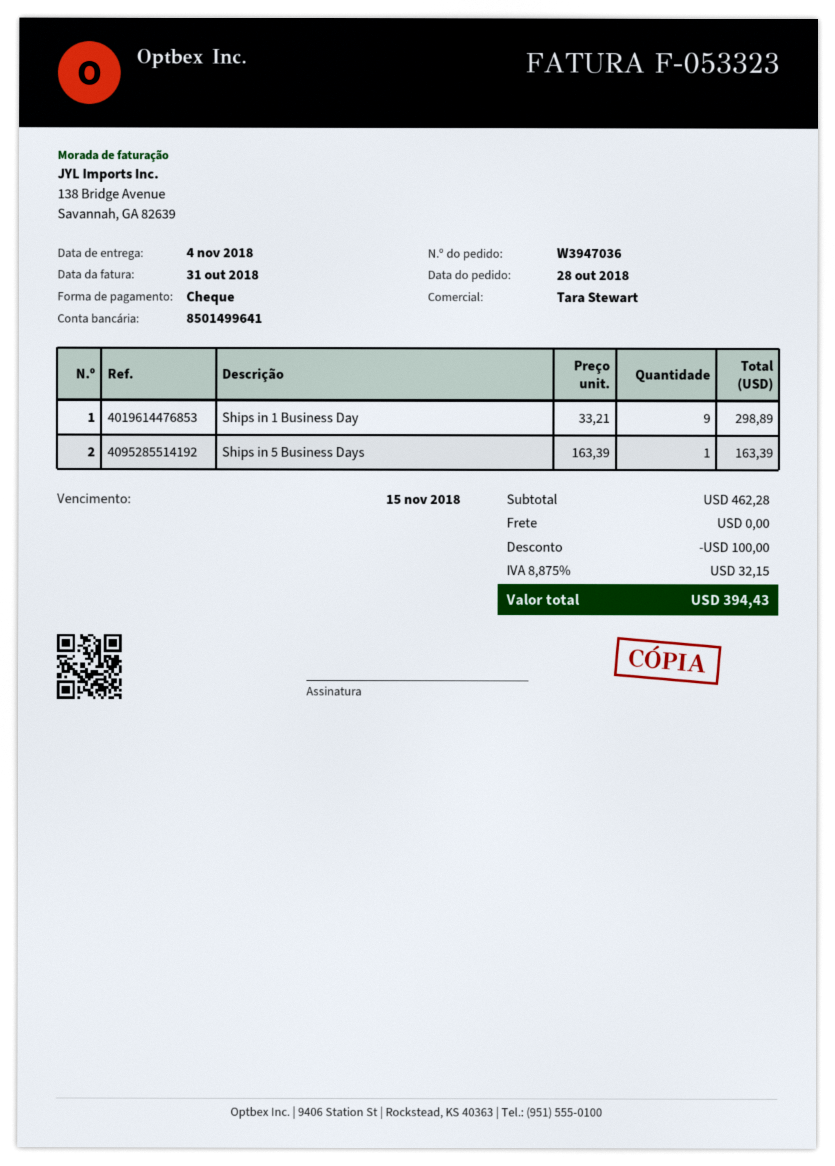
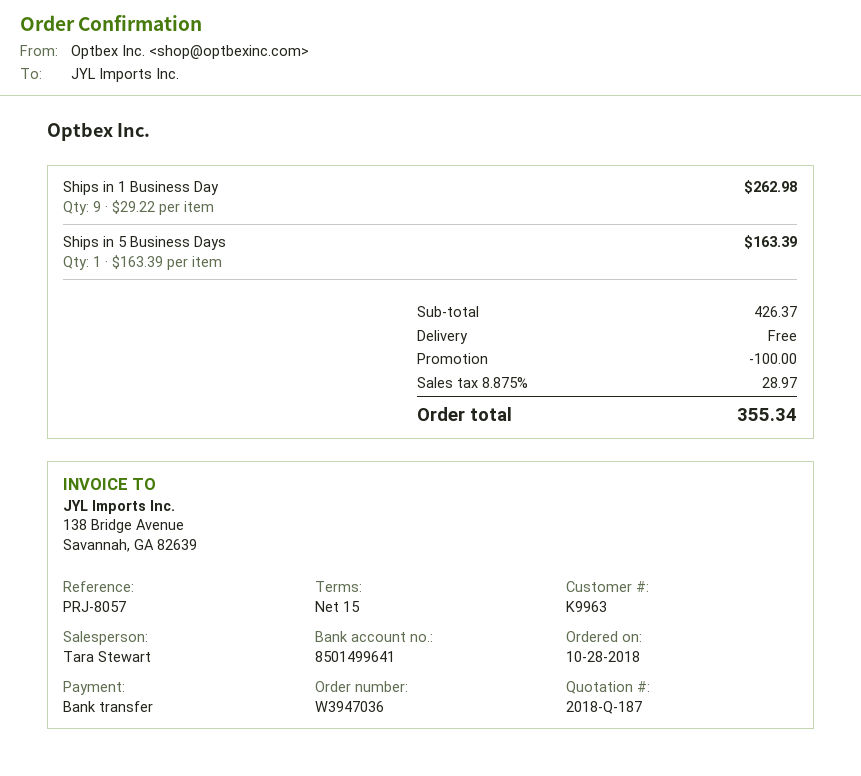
payment method: cheque -> bank transfer
Ships in 1 Business Day: 9 x 33.21 = 298.89 -> 9 x 29.22 = 262.98
subtotal: 462.28 -> 426.37
tax: 8.875% = 32.15 -> 8.875% = 28.97
total: 394.43 -> 355.34

